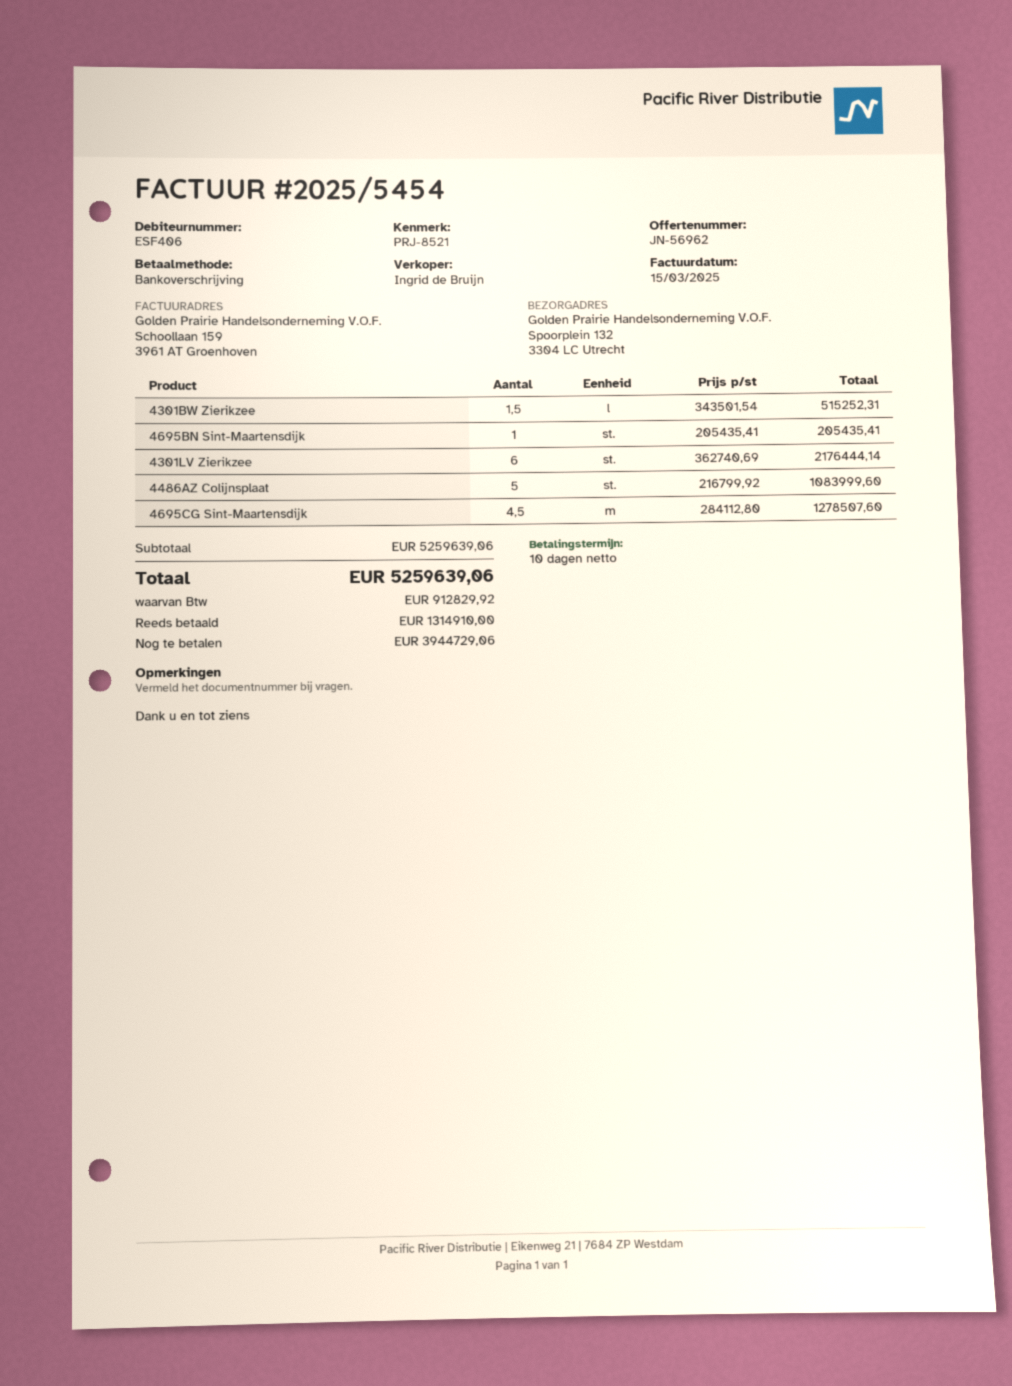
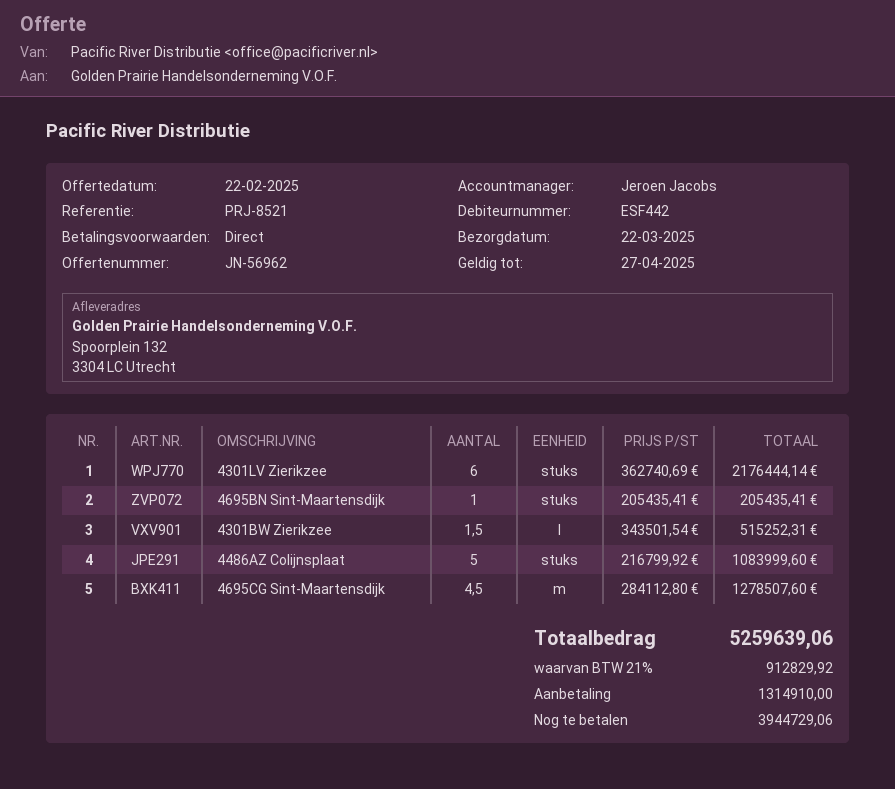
payment terms: 10 days -> on receipt
customer number: ESF406 -> ESF442
sales rep: Ingrid de Bruijn -> Jeroen Jacobs

